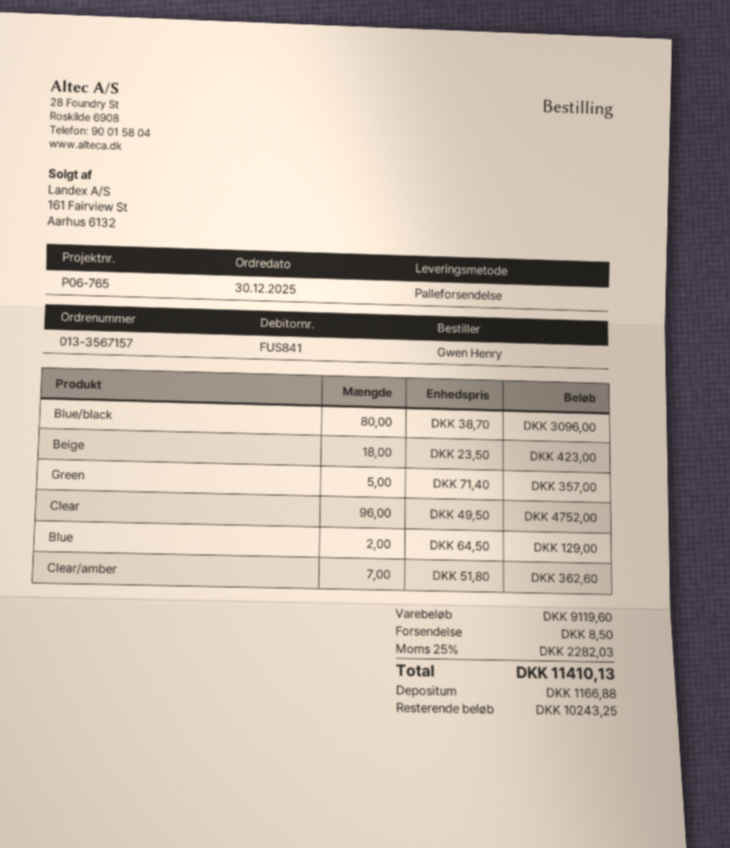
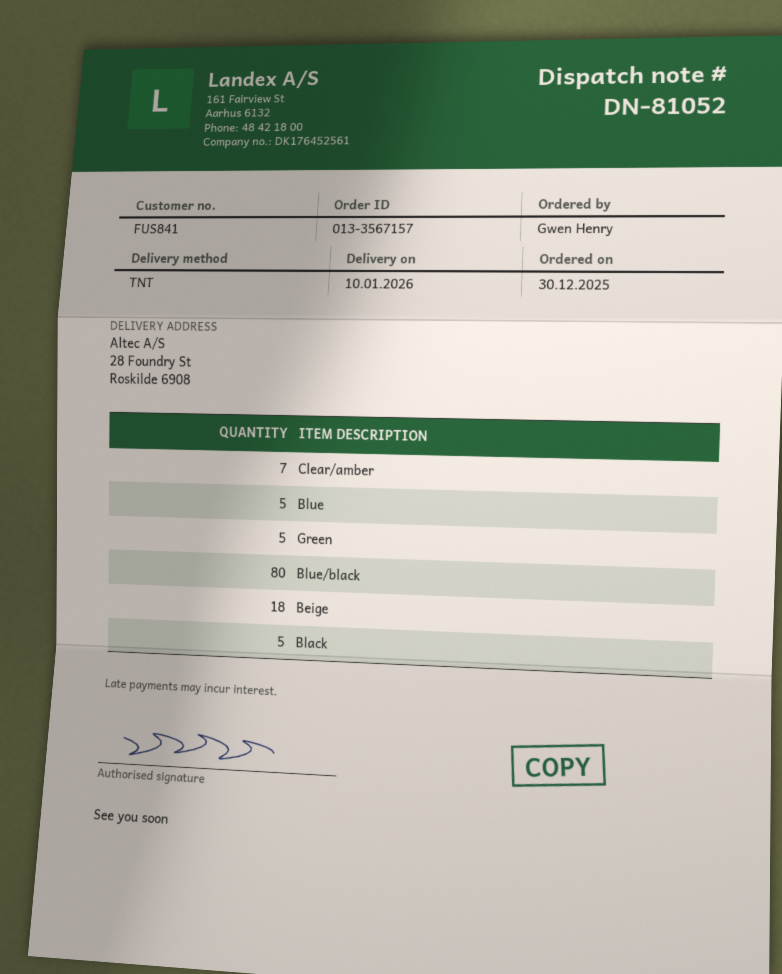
shipping method: pallet freight -> TNT
Clear: 96 -> none
Blue: 2 -> 5
Black: none -> 5

